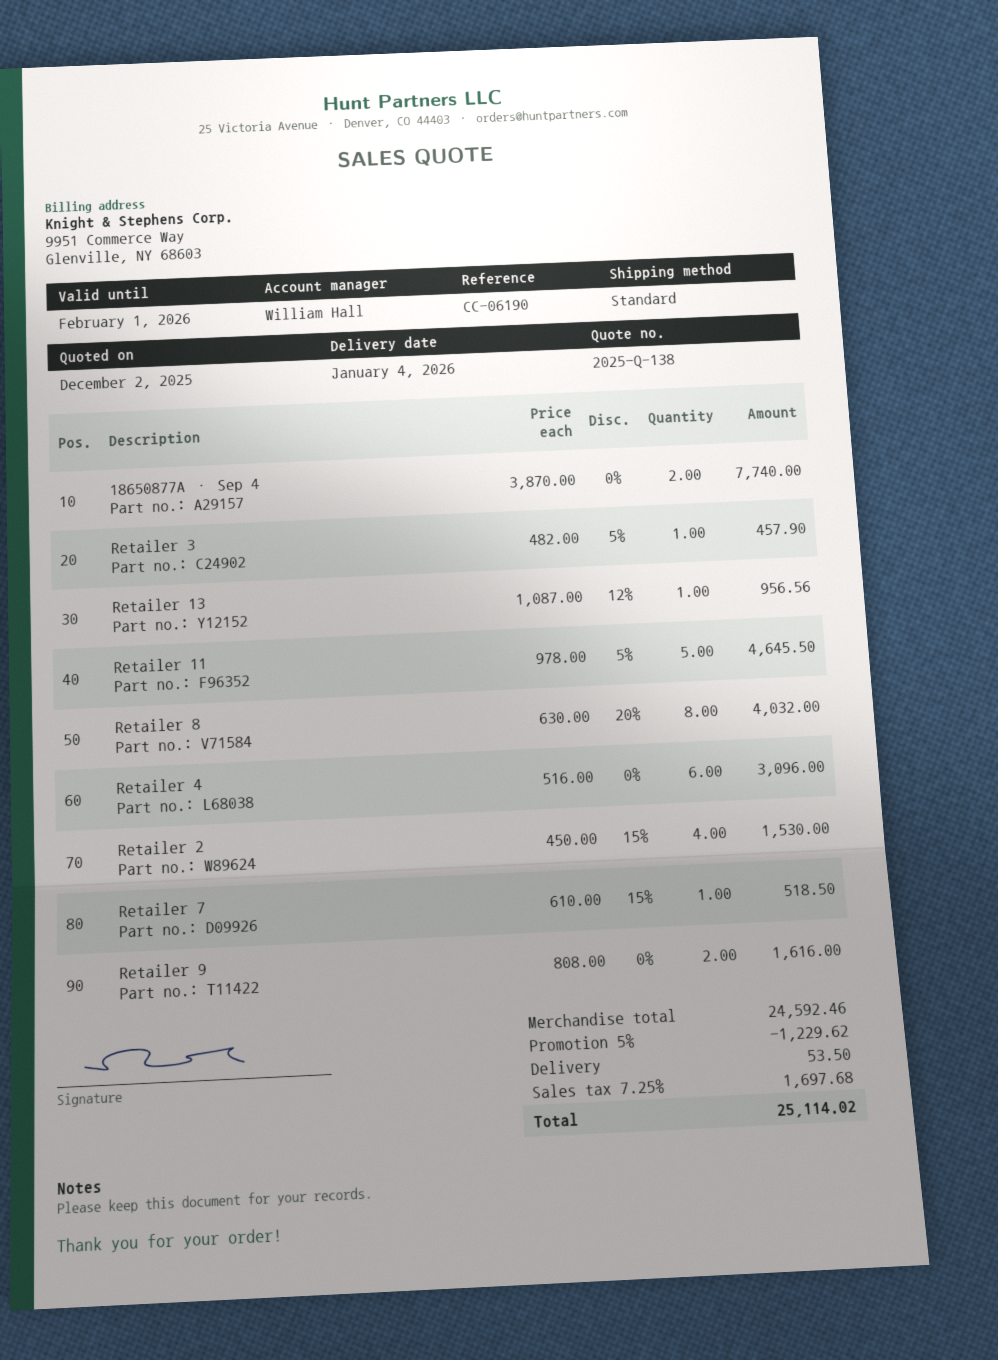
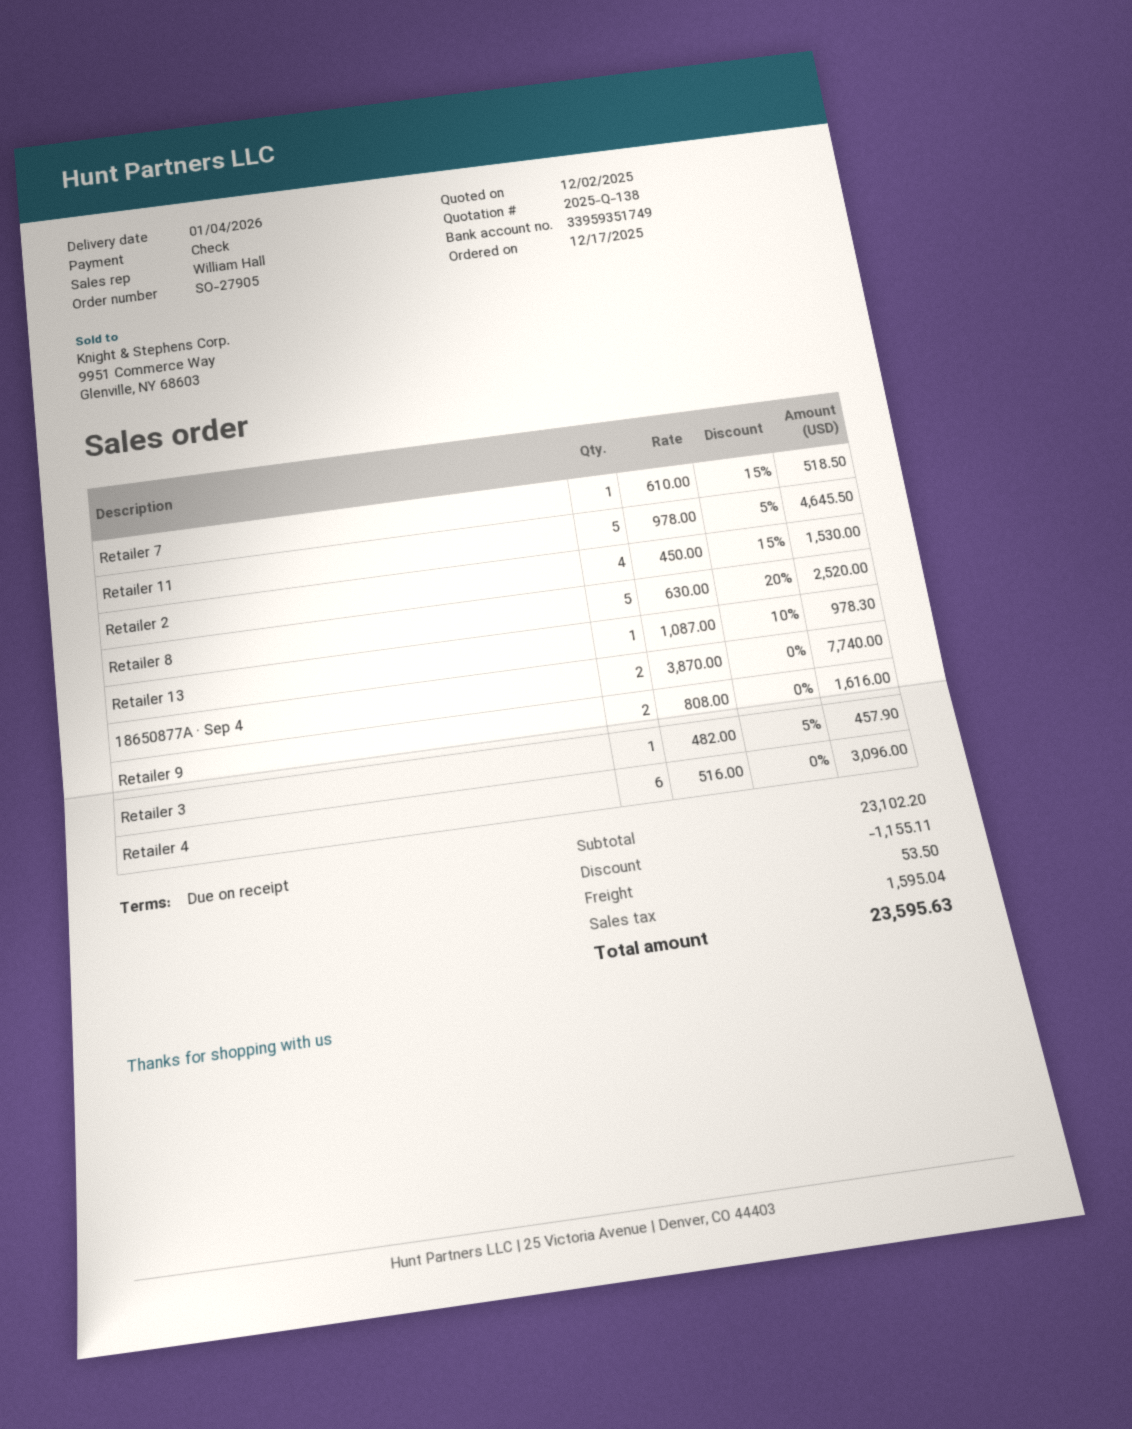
Retailer 13: 1 x 1087.00 - 12% = 956.56 -> 1 x 1087.00 - 10% = 978.30
Retailer 8: 8 x 630.00 - 20% = 4032.00 -> 5 x 630.00 - 20% = 2520.00
subtotal: 24592.46 -> 23102.20
discount: 1229.62 -> 1155.11
tax: 1697.68 -> 1595.04
total: 25114.02 -> 23595.63

